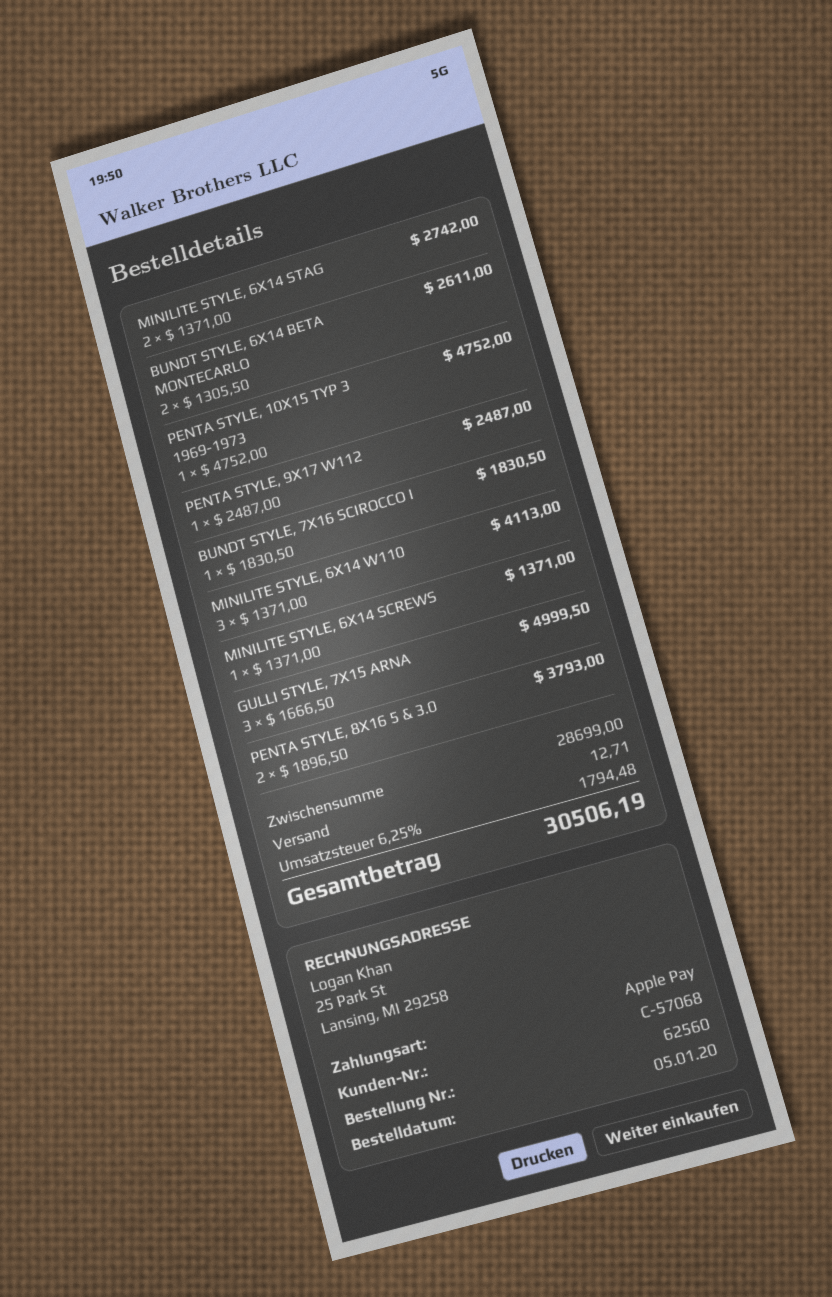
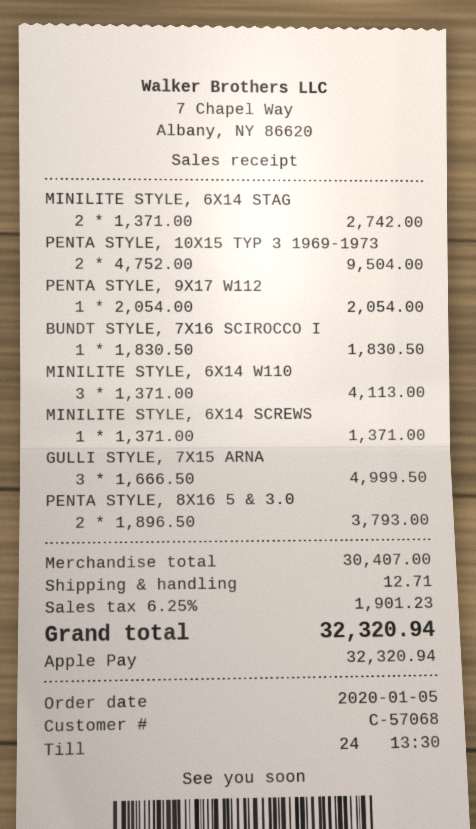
BUNDT STYLE, 6X14 BETA MONTECARLO: 2 x 1305.50 = 2611.00 -> none
PENTA STYLE, 10X15 TYP 3 1969-1973: 1 x 4752.00 = 4752.00 -> 2 x 4752.00 = 9504.00
PENTA STYLE, 9X17 W112: 1 x 2487.00 = 2487.00 -> 1 x 2054.00 = 2054.00
subtotal: 28699.00 -> 30407.00
tax: 6.25% = 1794.48 -> 6.25% = 1901.23
total: 30506.19 -> 32320.94

